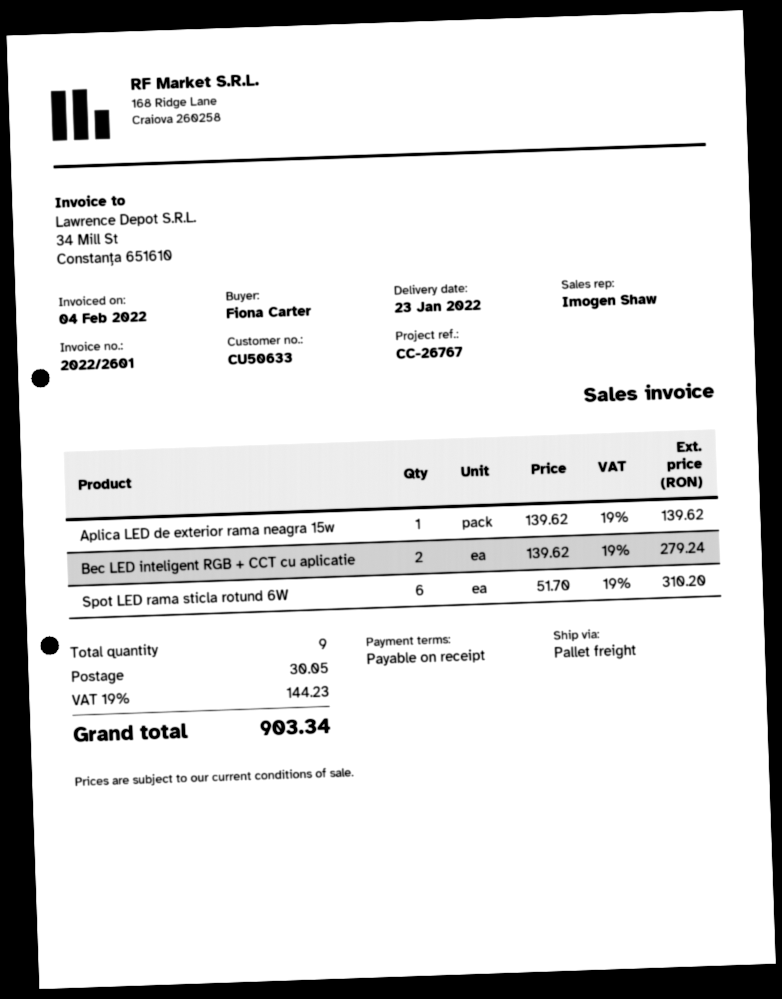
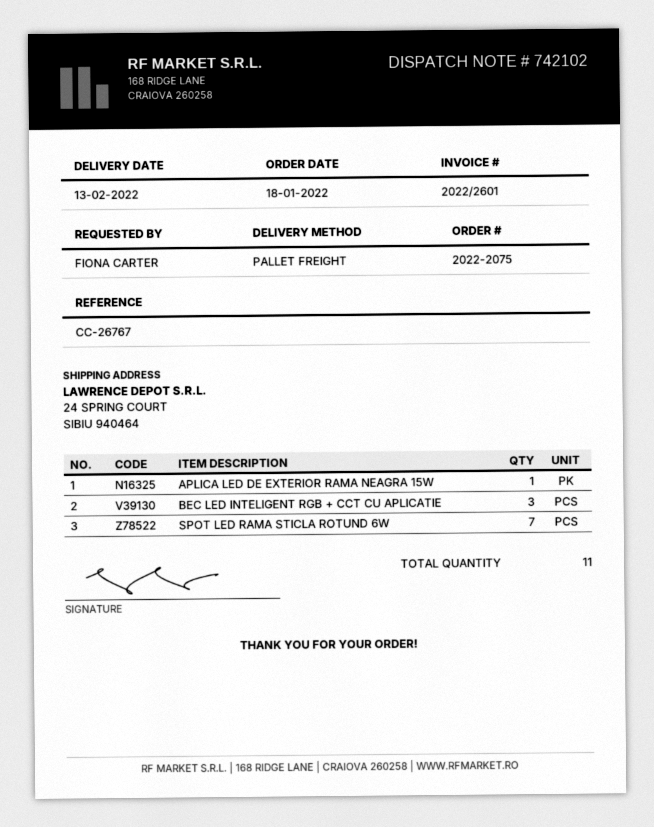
delivery date: 2022-01-23 -> 2022-02-13
Bec LED inteligent RGB + CCT cu aplicatie: 2 -> 3
Spot LED rama sticla rotund 6W: 6 -> 7
total quantity: 9 -> 11

